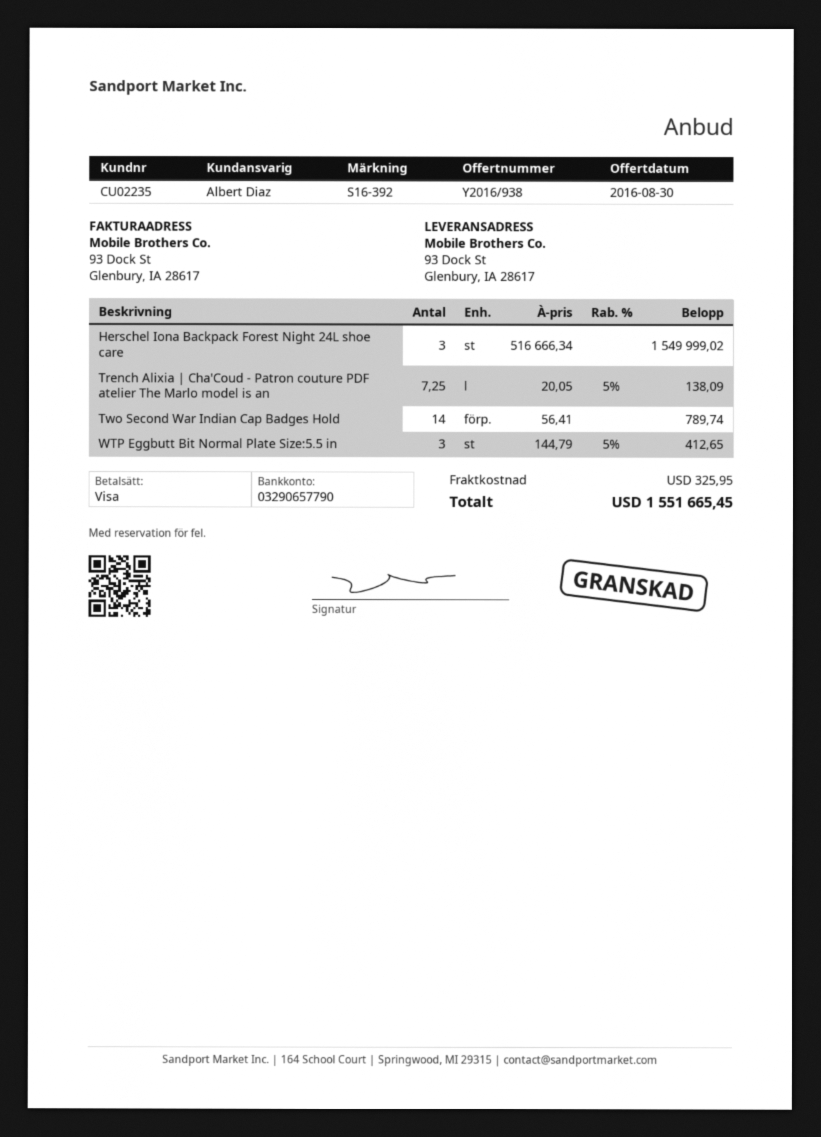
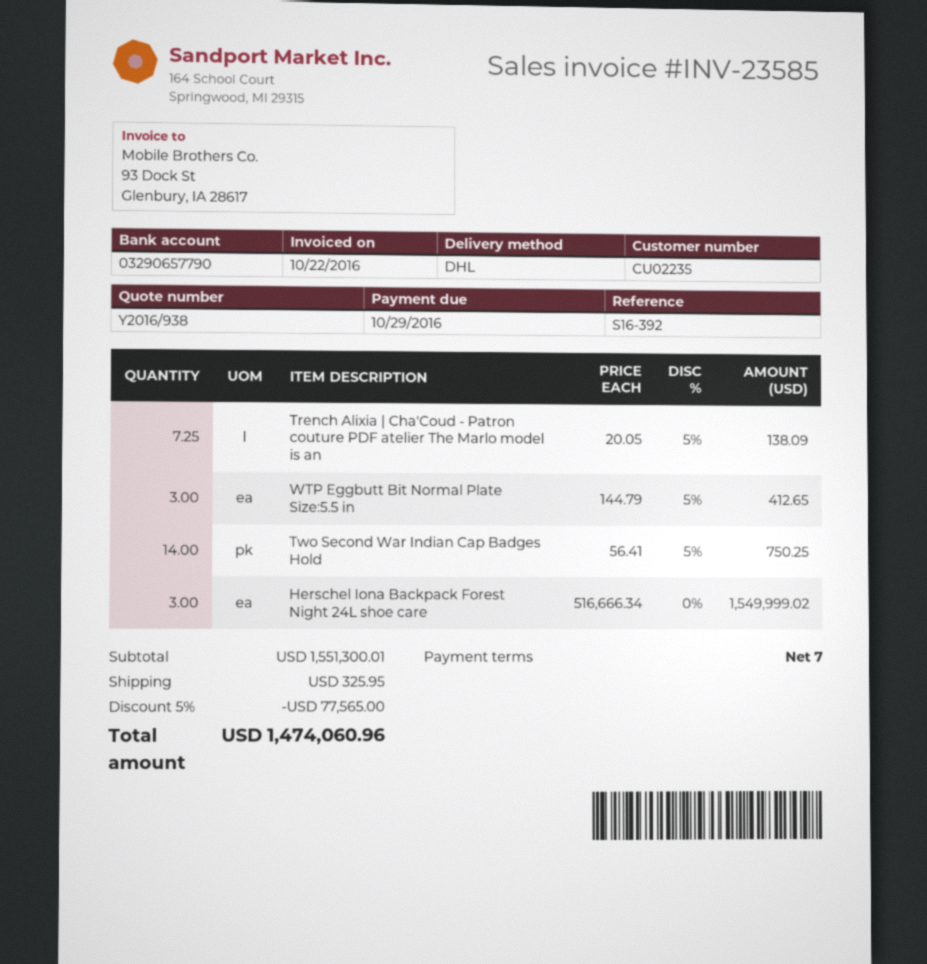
Two Second War Indian Cap Badges Hold: 14 x 56.41 = 789.74 -> 14 x 56.41 - 5% = 750.25
discount: none -> 5% = 77565.00
total: 1551665.45 -> 1474060.96

